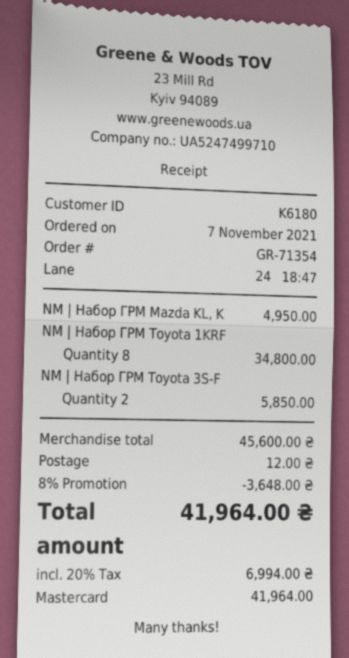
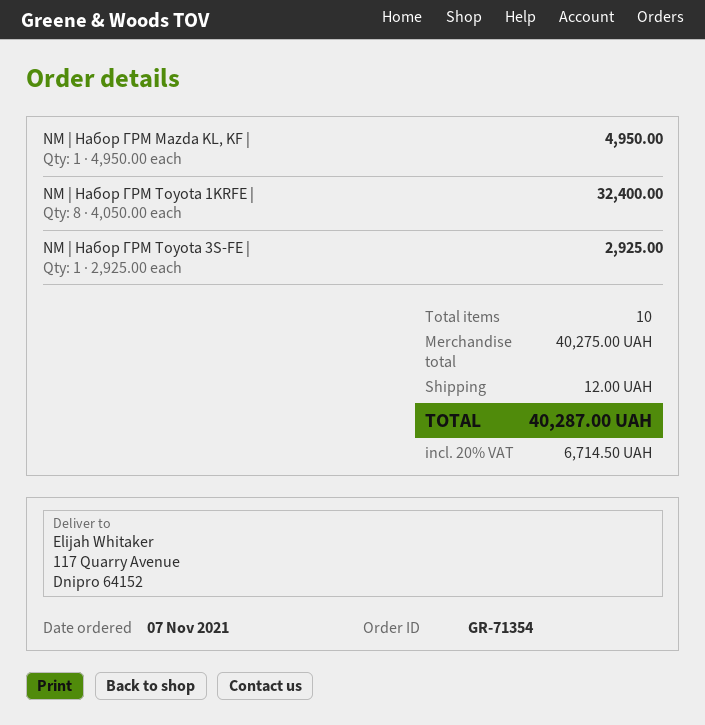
NM | Набор ГРМ Toyota 1KRF: 8 for 34800.00 -> 8 for 32400.00
NM | Набор ГРМ Toyota 3S-F: 2 for 5850.00 -> 1 for 2925.00
subtotal: 45600.00 -> 40275.00
discount: 8% = 3648.00 -> none
tax: 20% = 6994.00 -> 20% = 6714.50
total: 41964.00 -> 40287.00

